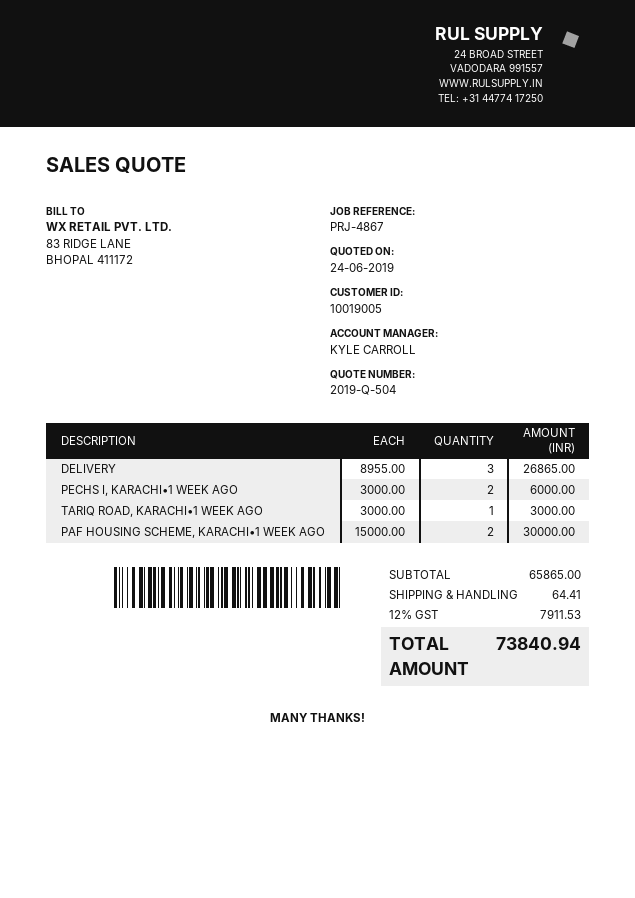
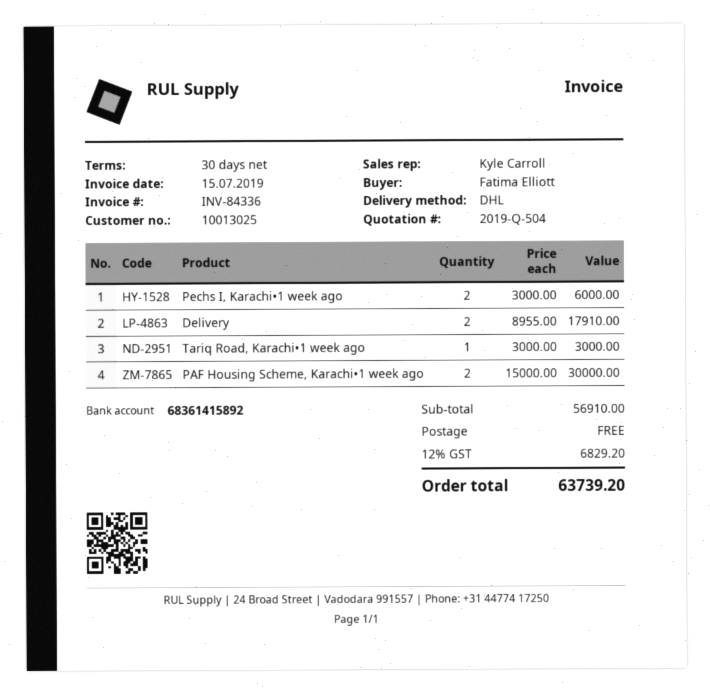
customer number: 10019005 -> 10013025
DELIVERY: 3 x 8955.00 = 26865.00 -> 2 x 8955.00 = 17910.00
subtotal: 65865.00 -> 56910.00
shipping: 64.41 -> 0.00
tax: 12% = 7911.53 -> 12% = 6829.20
total: 73840.94 -> 63739.20

